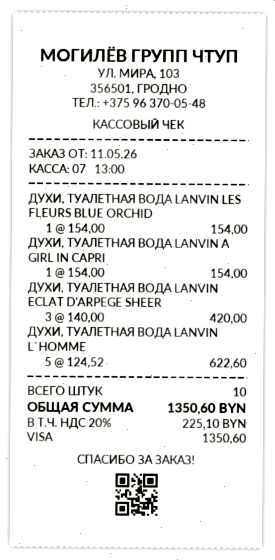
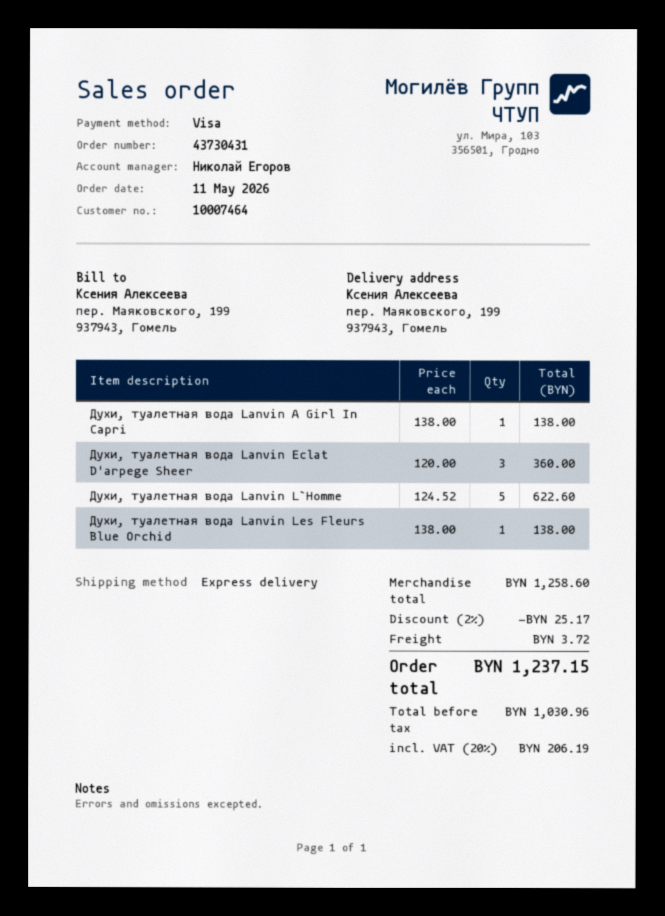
ДУХИ, ТУАЛЕТНАЯ ВОДА LANVIN LES FLEURS BLUE ORCHID: 1 x 154.00 = 154.00 -> 1 x 138.00 = 138.00
ДУХИ, ТУАЛЕТНАЯ ВОДА LANVIN A GIRL IN CAPRI: 1 x 154.00 = 154.00 -> 1 x 138.00 = 138.00
ДУХИ, ТУАЛЕТНАЯ ВОДА LANVIN ECLAT D'ARPEGE SHEER: 3 x 140.00 = 420.00 -> 3 x 120.00 = 360.00
discount: none -> 2% = 25.17
shipping: none -> 3.72
tax: 20% = 225.10 -> 20% = 206.19
total: 1350.60 -> 1237.15

